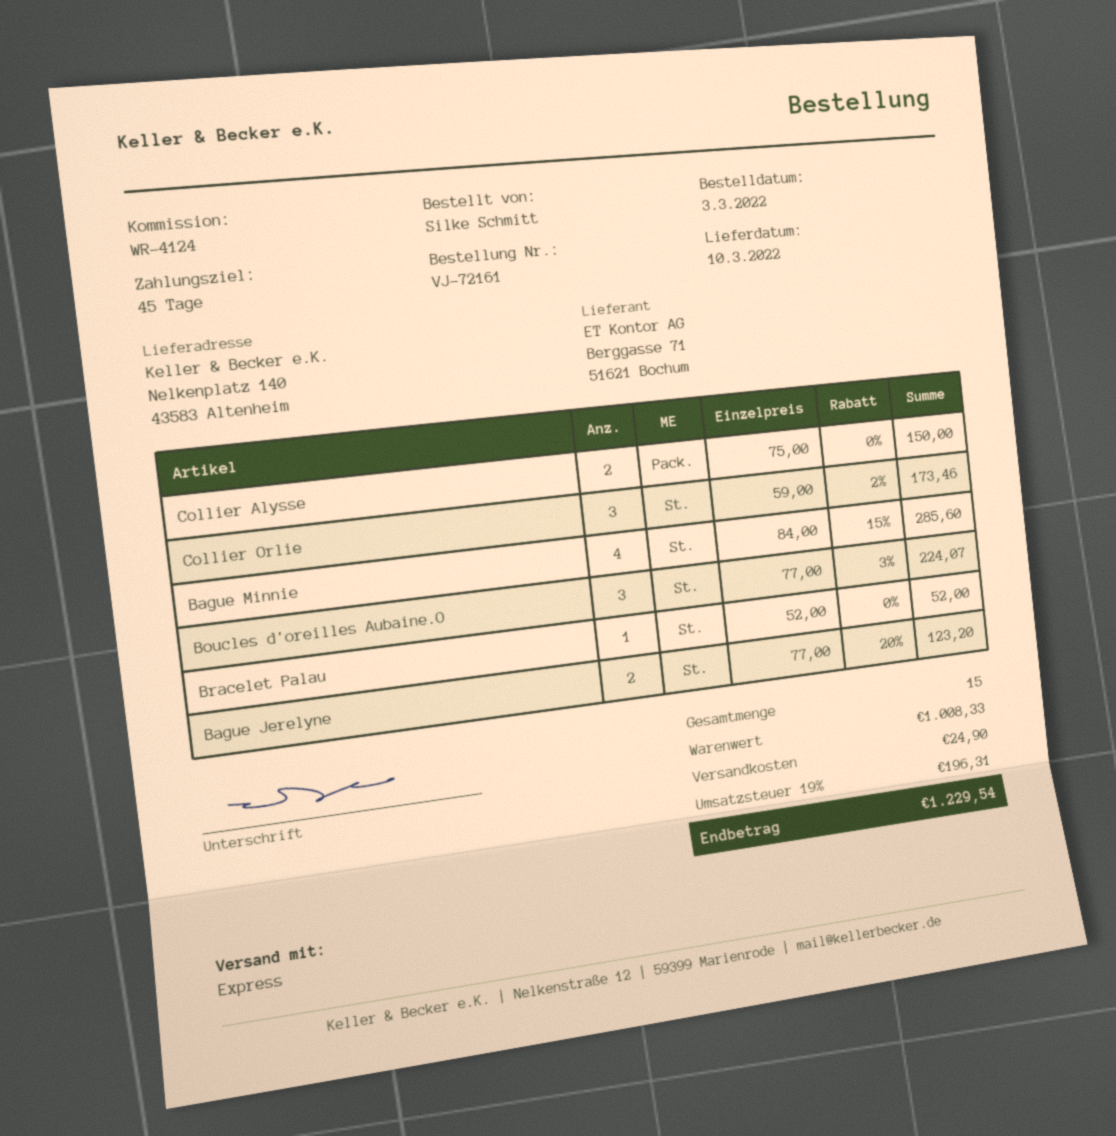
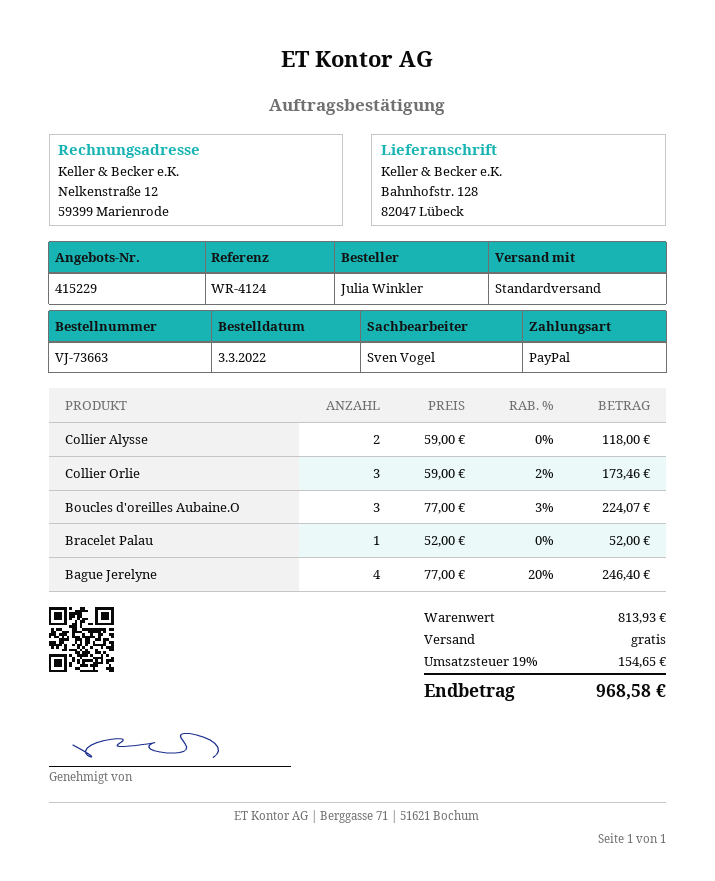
order number: VJ-72161 -> VJ-73663
ordered by: Silke Schmitt -> Julia Winkler
shipping method: express -> standard
ship to: Nelkenplatz 140, 43583 Altenheim -> Bahnhofstr. 128, 82047 Lübeck
Collier Alysse: 2 x 75.00 = 150.00 -> 2 x 59.00 = 118.00
Bague Minnie: 4 x 84.00 - 15% = 285.60 -> none
Bague Jerelyne: 2 x 77.00 - 20% = 123.20 -> 4 x 77.00 - 20% = 246.40
subtotal: 1008.33 -> 813.93
shipping: 24.90 -> 0.00
tax: 19% = 196.31 -> 19% = 154.65
total: 1229.54 -> 968.58

